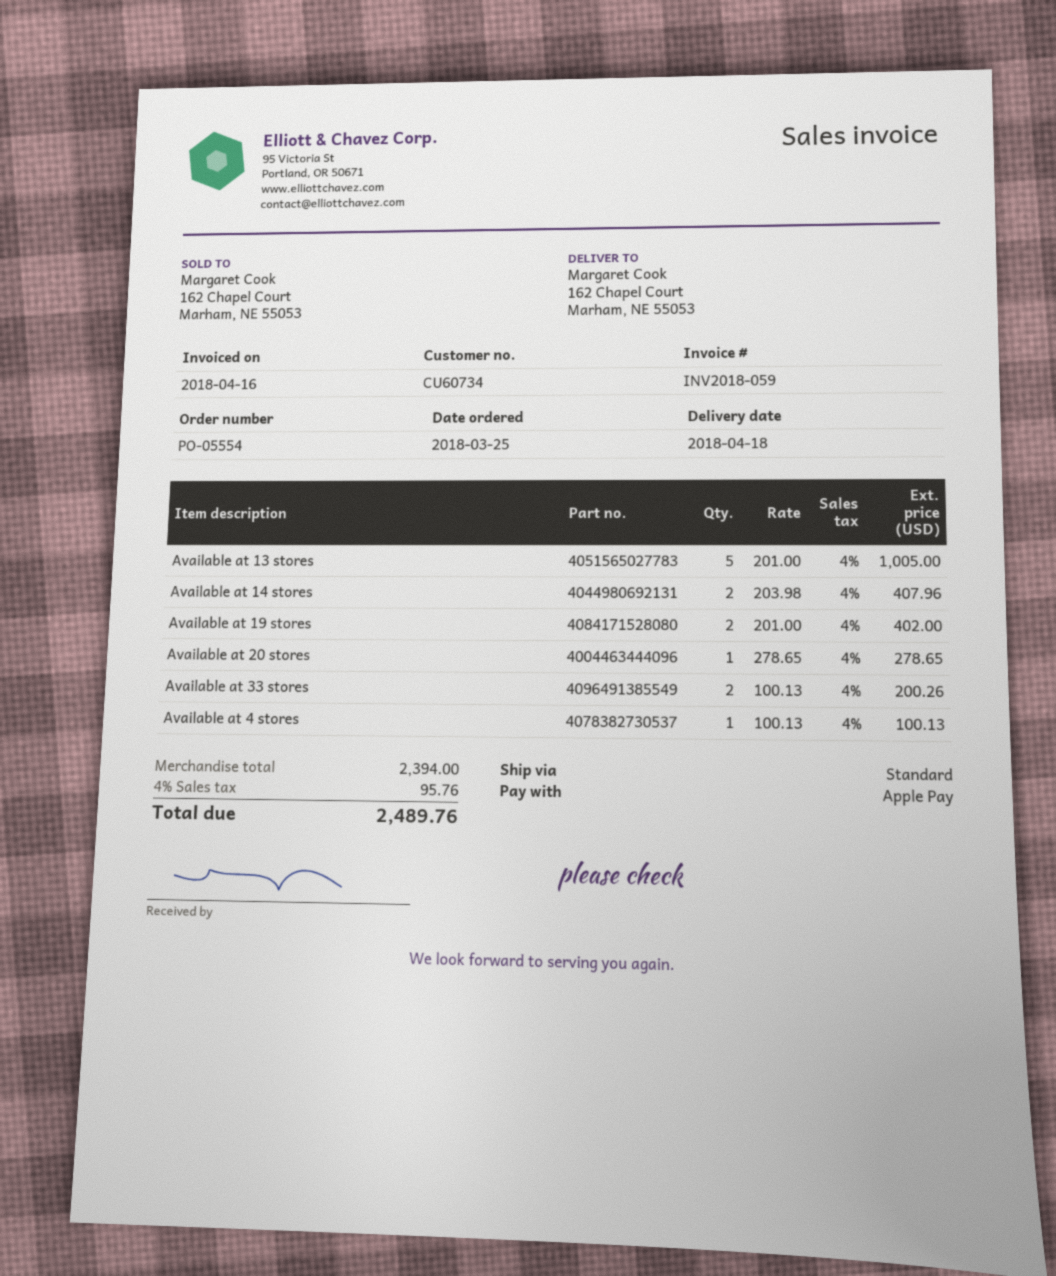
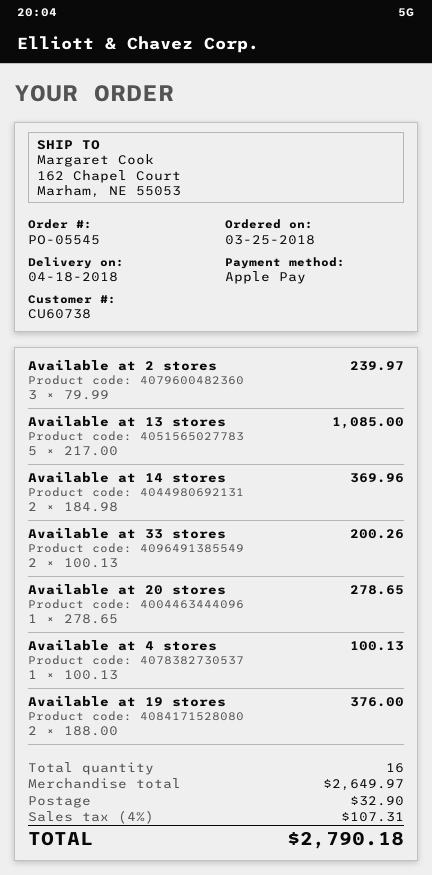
order number: PO-05554 -> PO-05545
customer number: CU60734 -> CU60738
Available at 13 stores: 5 x 201.00 = 1005.00 -> 5 x 217.00 = 1085.00
Available at 14 stores: 2 x 203.98 = 407.96 -> 2 x 184.98 = 369.96
Available at 19 stores: 2 x 201.00 = 402.00 -> 2 x 188.00 = 376.00
Available at 2 stores: none -> 3 x 79.99 = 239.97
subtotal: 2394.00 -> 2649.97
shipping: none -> 32.90
tax: 4% = 95.76 -> 4% = 107.31
total: 2489.76 -> 2790.18

